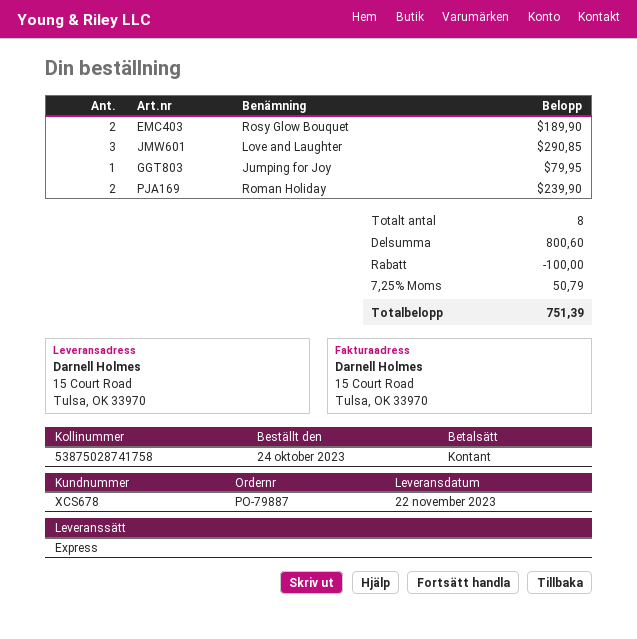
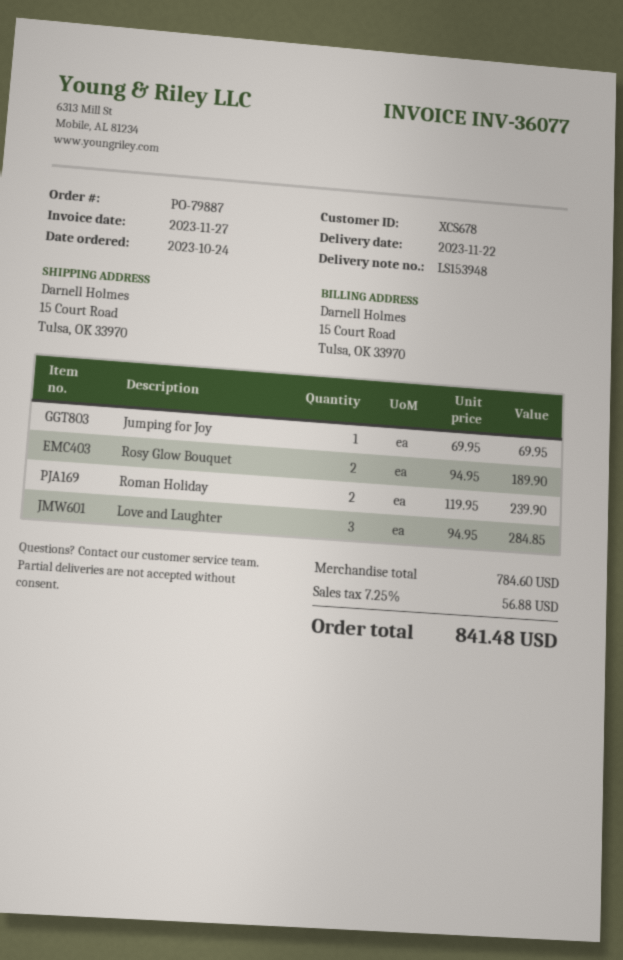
Love and Laughter: 3 for 290.85 -> 3 for 284.85
Jumping for Joy: 1 for 79.95 -> 1 for 69.95
subtotal: 800.60 -> 784.60
discount: 100.00 -> none
tax: 7.25% = 50.79 -> 7.25% = 56.88
total: 751.39 -> 841.48

